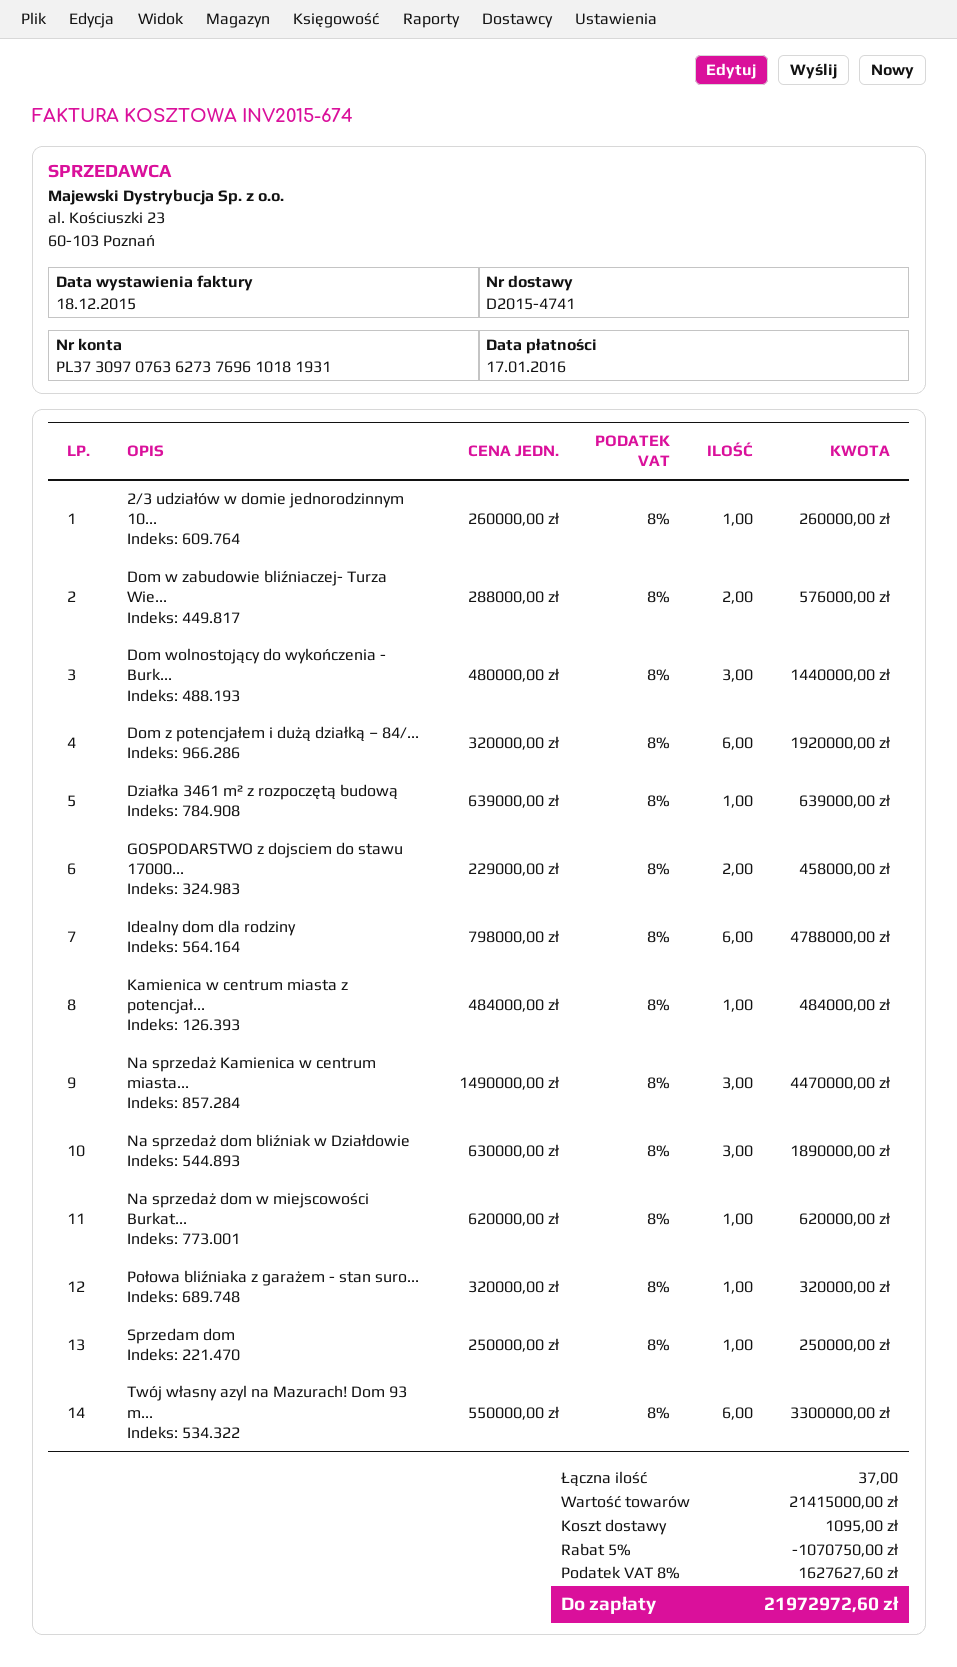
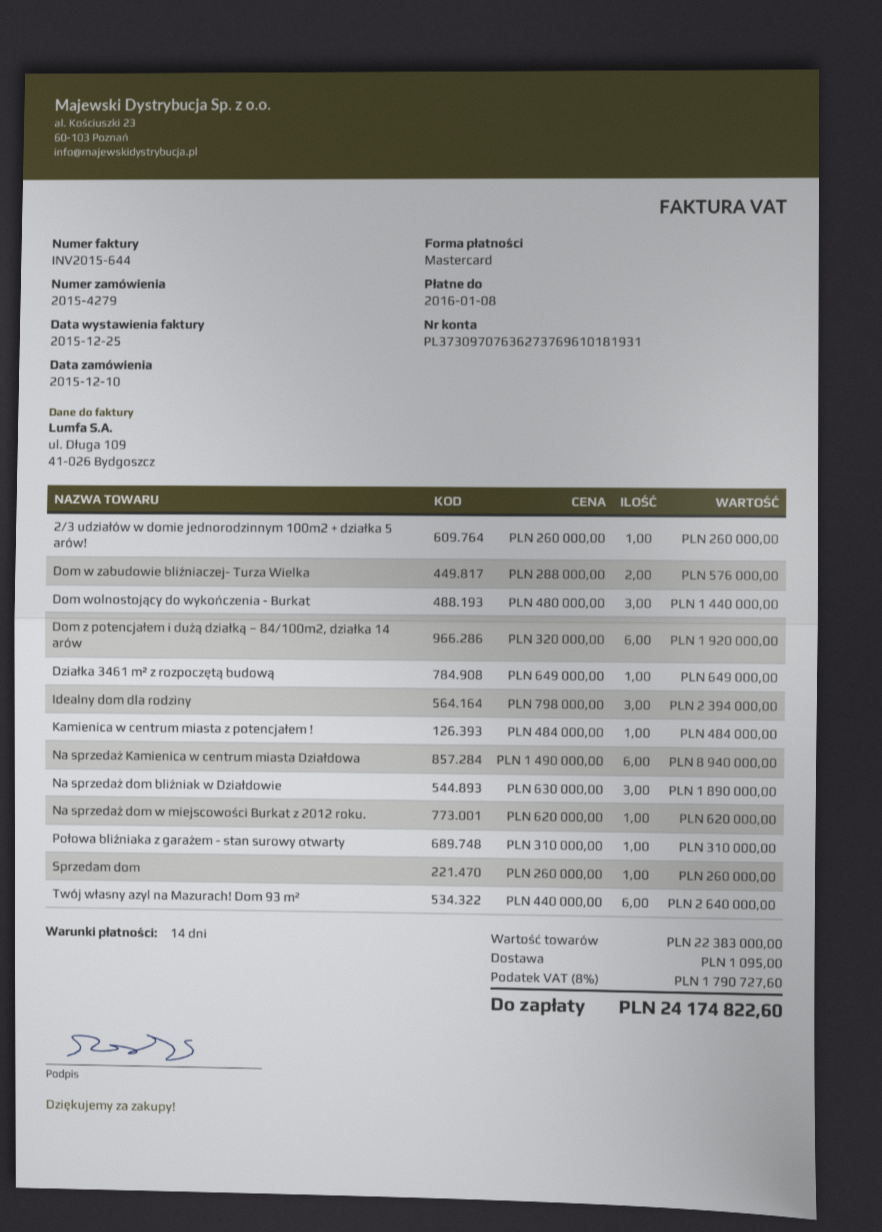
invoice number: INV2015-674 -> INV2015-644
invoice date: 2015-12-18 -> 2015-12-25
due date: 2016-01-17 -> 2016-01-08
Działka 3461 m² z rozpoczętą budową: 1 x 639000.00 = 639000.00 -> 1 x 649000.00 = 649000.00
GOSPODARSTWO z dojsciem do stawu 17000...: 2 x 229000.00 = 458000.00 -> none
Idealny dom dla rodziny: 6 x 798000.00 = 4788000.00 -> 3 x 798000.00 = 2394000.00
Na sprzedaż Kamienica w centrum miasta...: 3 x 1490000.00 = 4470000.00 -> 6 x 1490000.00 = 8940000.00
Połowa bliźniaka z garażem - stan suro...: 1 x 320000.00 = 320000.00 -> 1 x 310000.00 = 310000.00
Sprzedam dom: 1 x 250000.00 = 250000.00 -> 1 x 260000.00 = 260000.00
Twój własny azyl na Mazurach! Dom 93 m...: 6 x 550000.00 = 3300000.00 -> 6 x 440000.00 = 2640000.00
subtotal: 21415000.00 -> 22383000.00
discount: 5% = 1070750.00 -> none
tax: 8% = 1627627.60 -> 8% = 1790727.60
total: 21972972.60 -> 24174822.60

